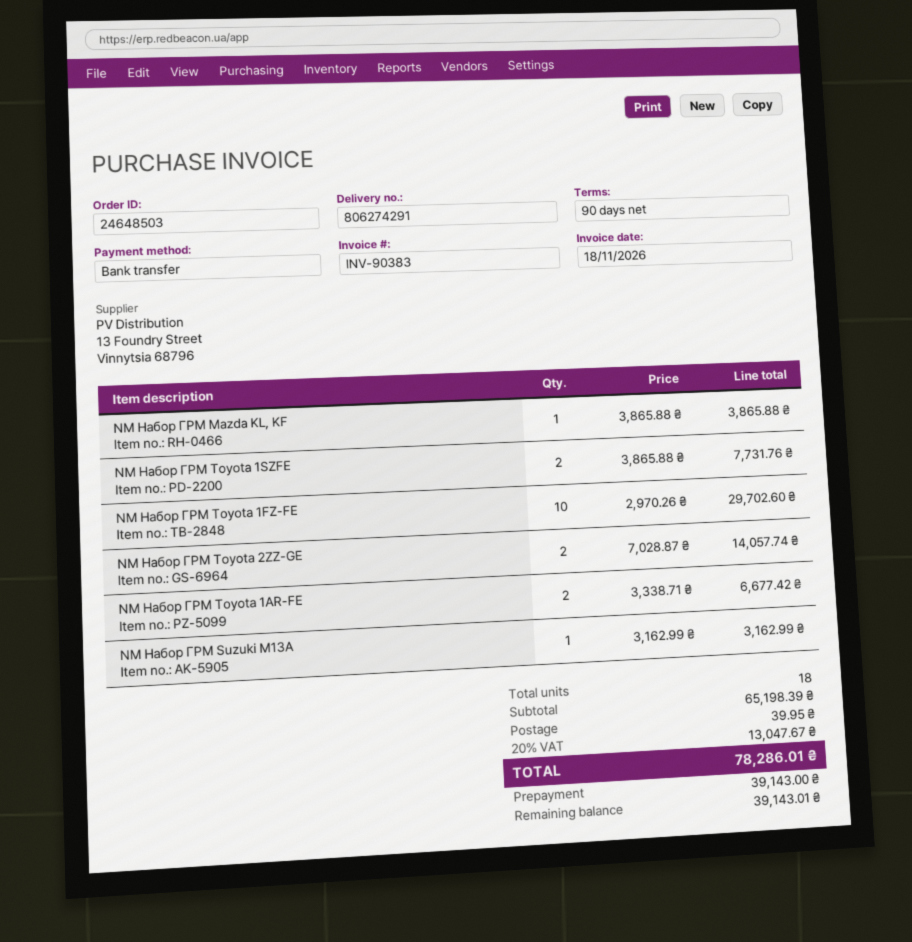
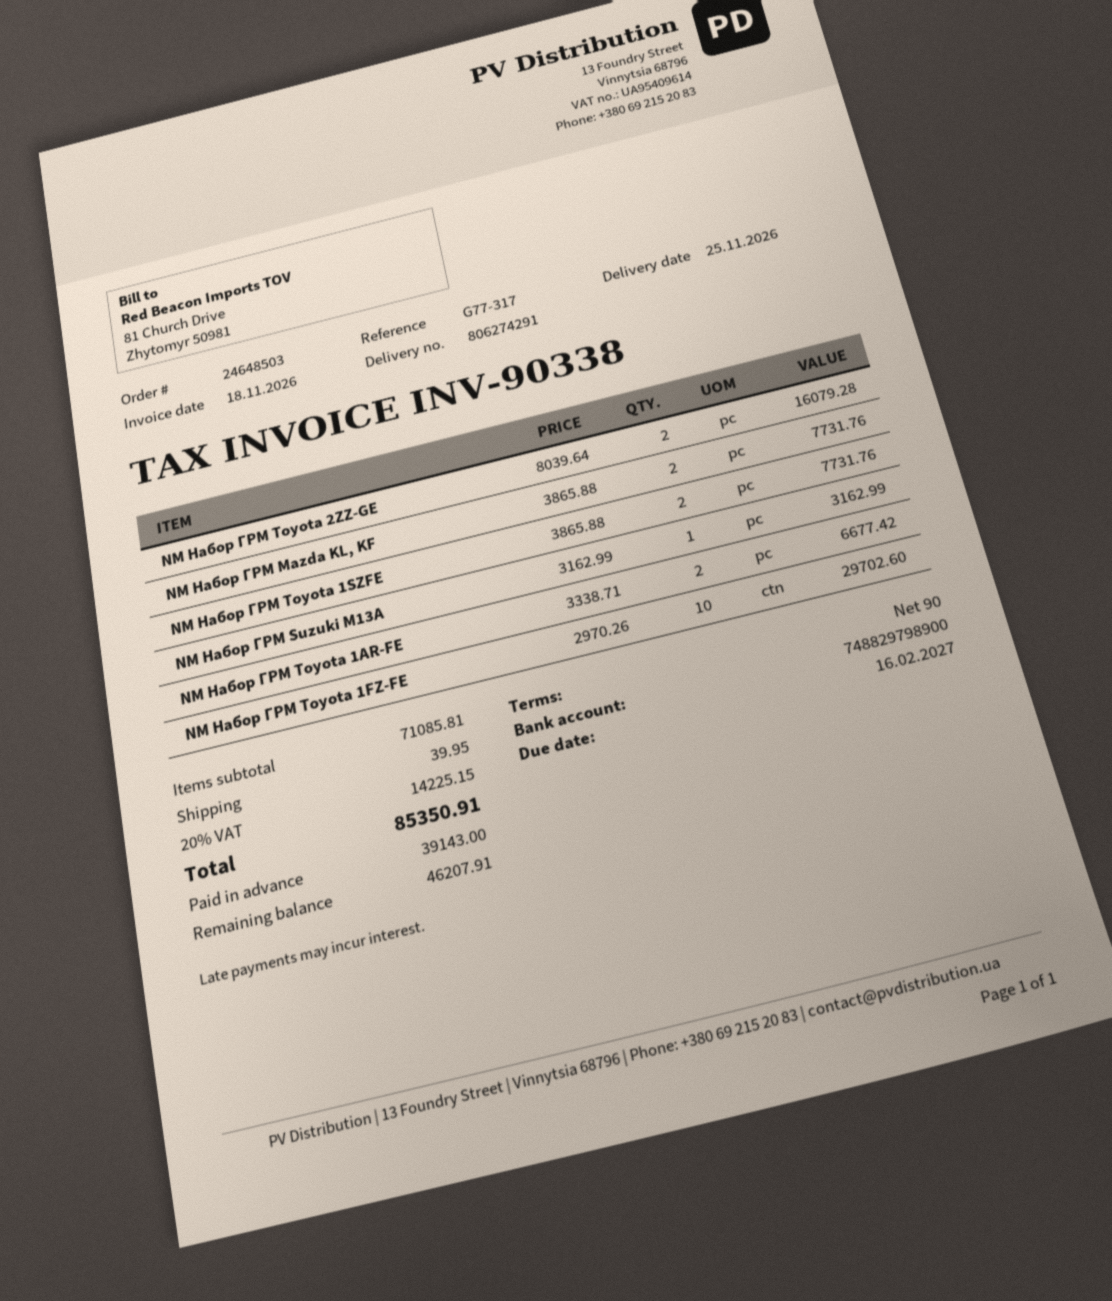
invoice number: INV-90383 -> INV-90338
NM Набор ГРМ Mazda KL, KF: 1 x 3865.88 = 3865.88 -> 2 x 3865.88 = 7731.76
NM Набор ГРМ Toyota 2ZZ-GE: 2 x 7028.87 = 14057.74 -> 2 x 8039.64 = 16079.28
subtotal: 65198.39 -> 71085.81
tax: 20% = 13047.67 -> 20% = 14225.15
total: 78286.01 -> 85350.91
balance: 39143.01 -> 46207.91

